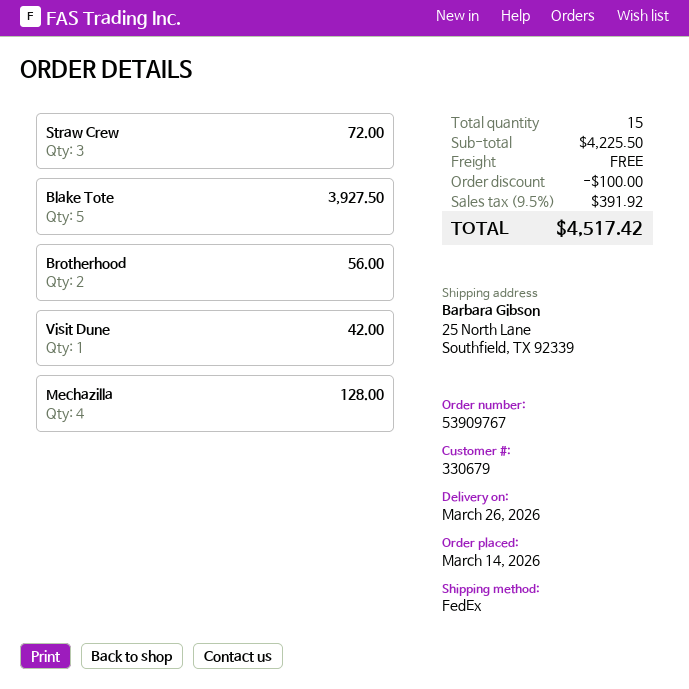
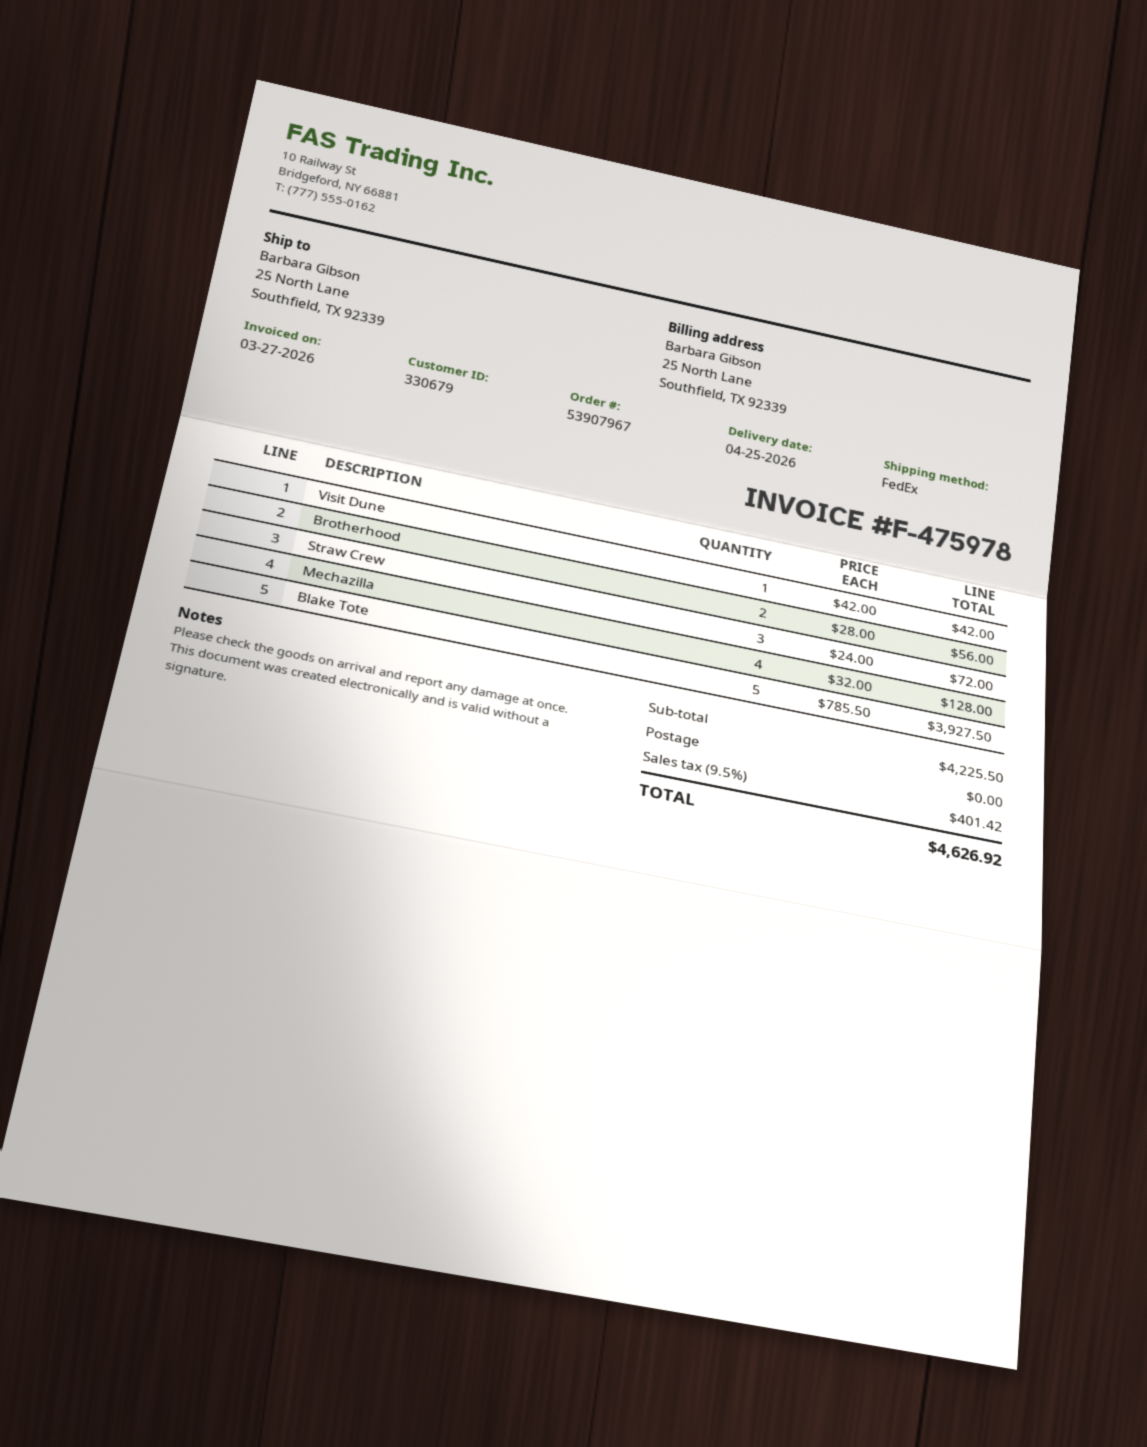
order number: 53909767 -> 53907967
delivery date: 2026-03-26 -> 2026-04-25
discount: 100.00 -> none
tax: 9.5% = 391.92 -> 9.5% = 401.42
total: 4517.42 -> 4626.92

